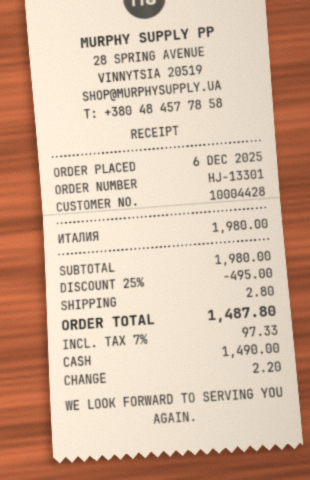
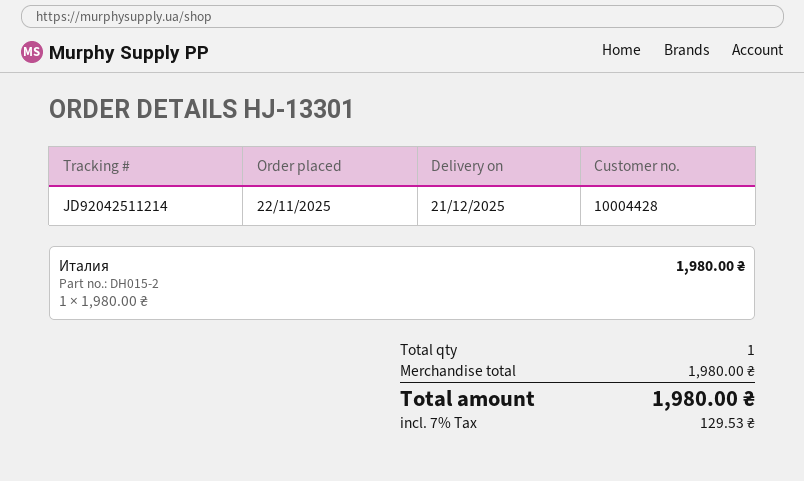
order date: 2025-12-06 -> 2025-11-22
discount: 25% = 495.00 -> none
shipping: 2.80 -> none
tax: 7% = 97.33 -> 7% = 129.53
total: 1487.80 -> 1980.00

